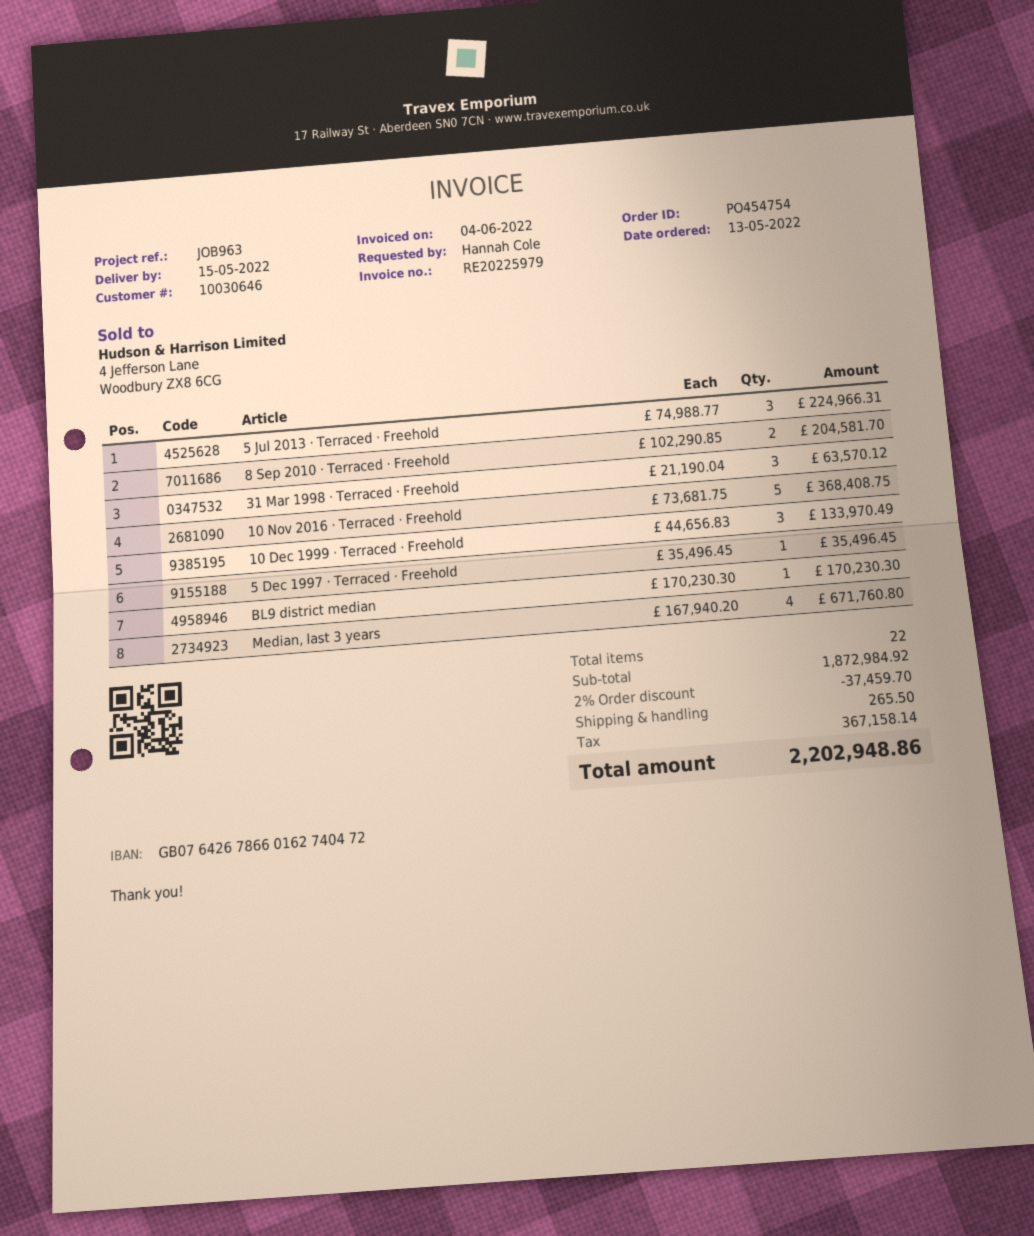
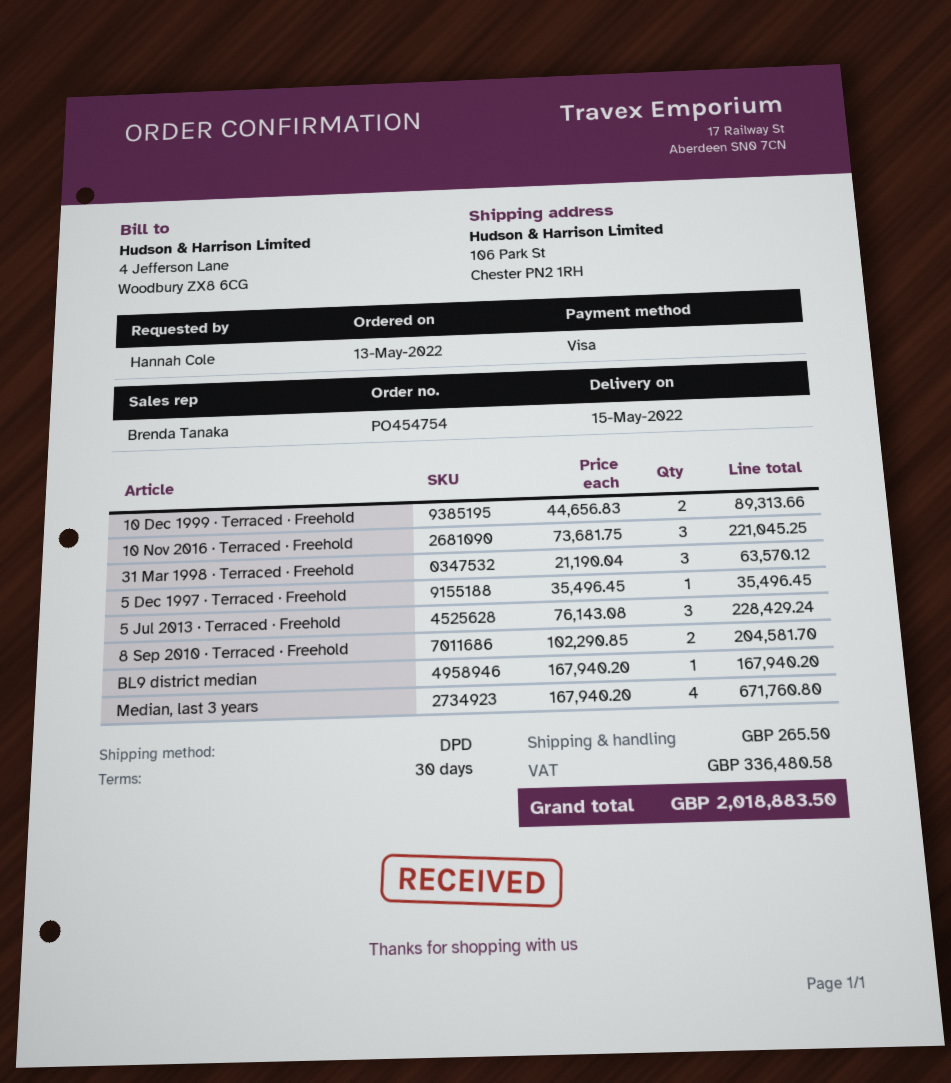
5 Jul 2013 · Terraced · Freehold: 3 x 74988.77 = 224966.31 -> 3 x 76143.08 = 228429.24
10 Nov 2016 · Terraced · Freehold: 5 x 73681.75 = 368408.75 -> 3 x 73681.75 = 221045.25
10 Dec 1999 · Terraced · Freehold: 3 x 44656.83 = 133970.49 -> 2 x 44656.83 = 89313.66
BL9 district median: 1 x 170230.30 = 170230.30 -> 1 x 167940.20 = 167940.20
discount: 2% = 37459.70 -> none
tax: 367158.14 -> 336480.58
total: 2202948.86 -> 2018883.50

